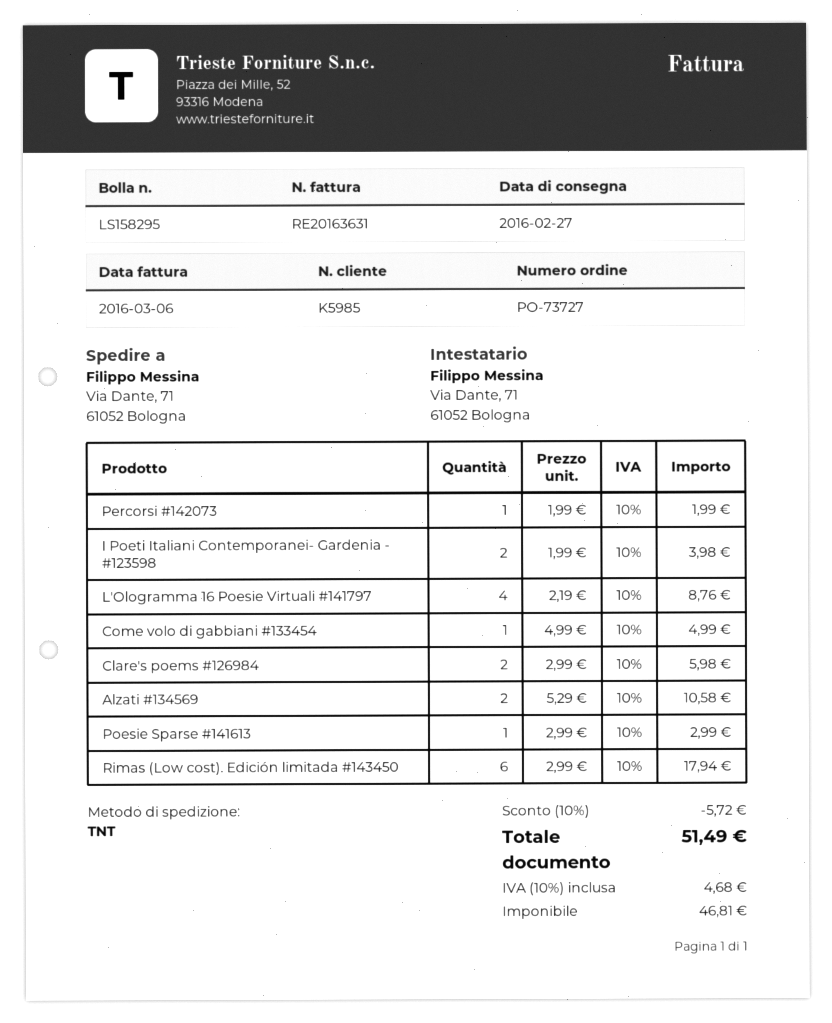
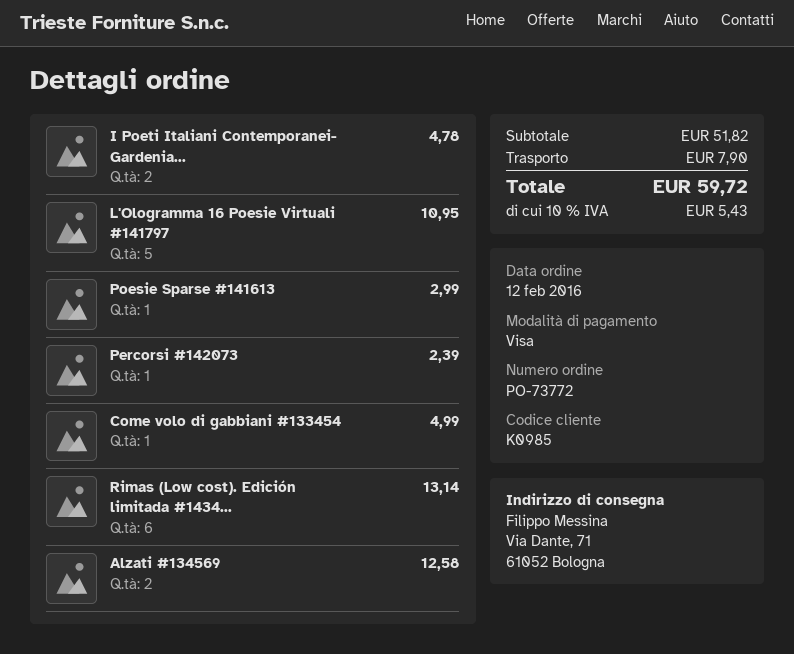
order number: PO-73727 -> PO-73772
customer number: K5985 -> K0985
Percorsi #142073: 1 for 1.99 -> 1 for 2.39
I Poeti Italiani Contemporanei- Gardenia - #123598: 2 for 3.98 -> 2 for 4.78
L'Ologramma 16 Poesie Virtuali #141797: 4 for 8.76 -> 5 for 10.95
Clare's poems #126984: 2 for 5.98 -> none
Alzati #134569: 2 for 10.58 -> 2 for 12.58
Rimas (Low cost). Edición limitada #143450: 6 for 17.94 -> 6 for 13.14
discount: 10% = 5.72 -> none
shipping: none -> 7.90
tax: 10% = 4.68 -> 10% = 5.43
total: 51.49 -> 59.72

